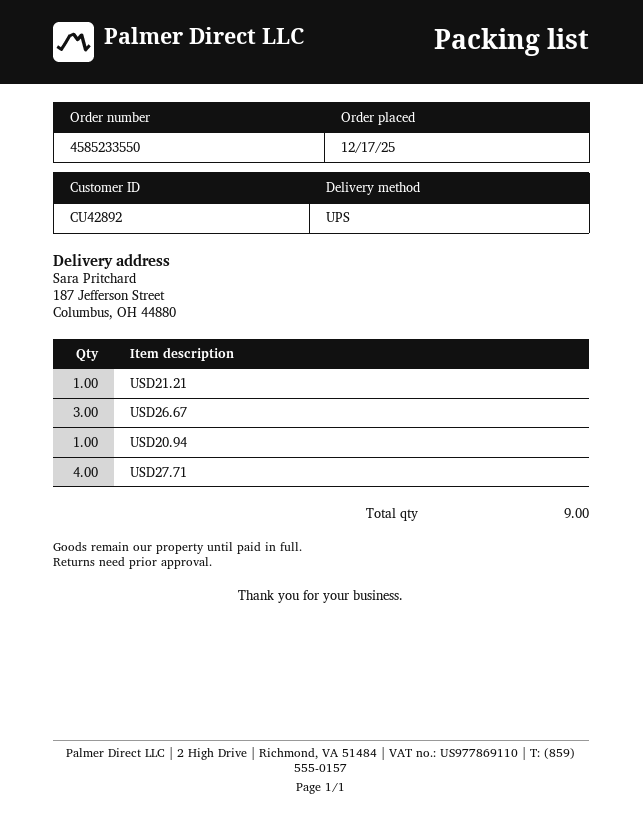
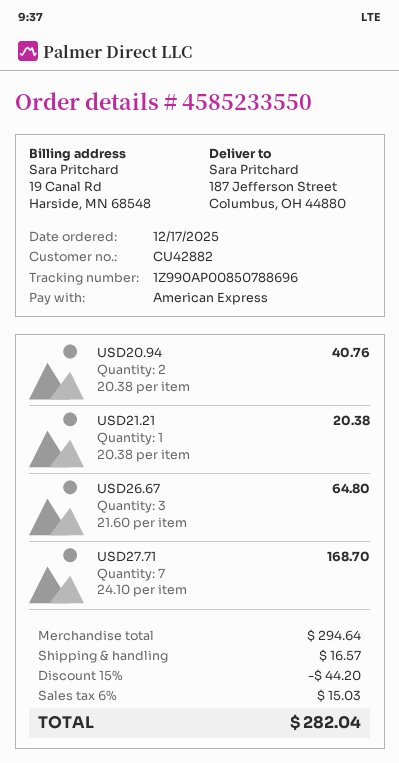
customer number: CU42892 -> CU42882
USD20.94: 1 -> 2
USD27.71: 4 -> 7

